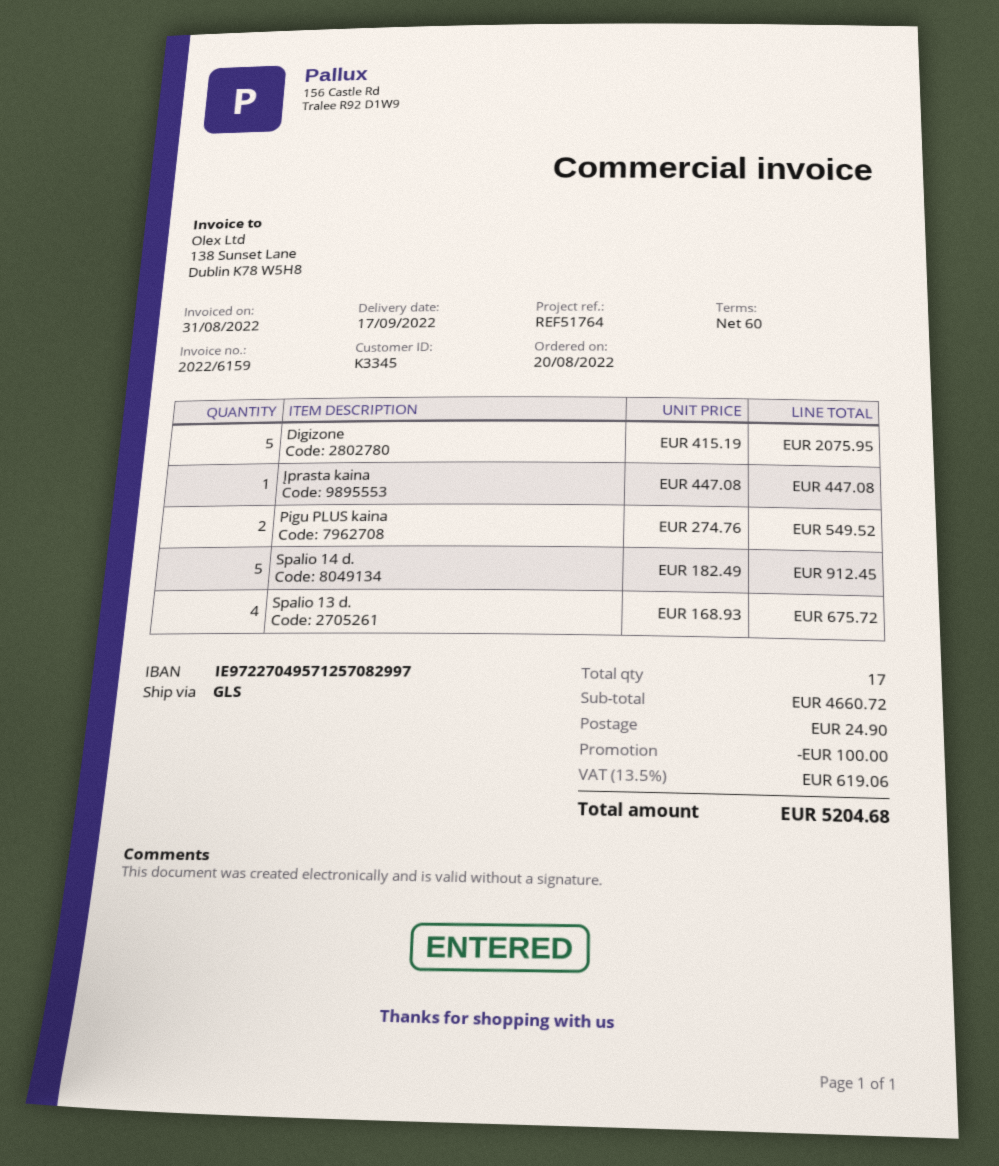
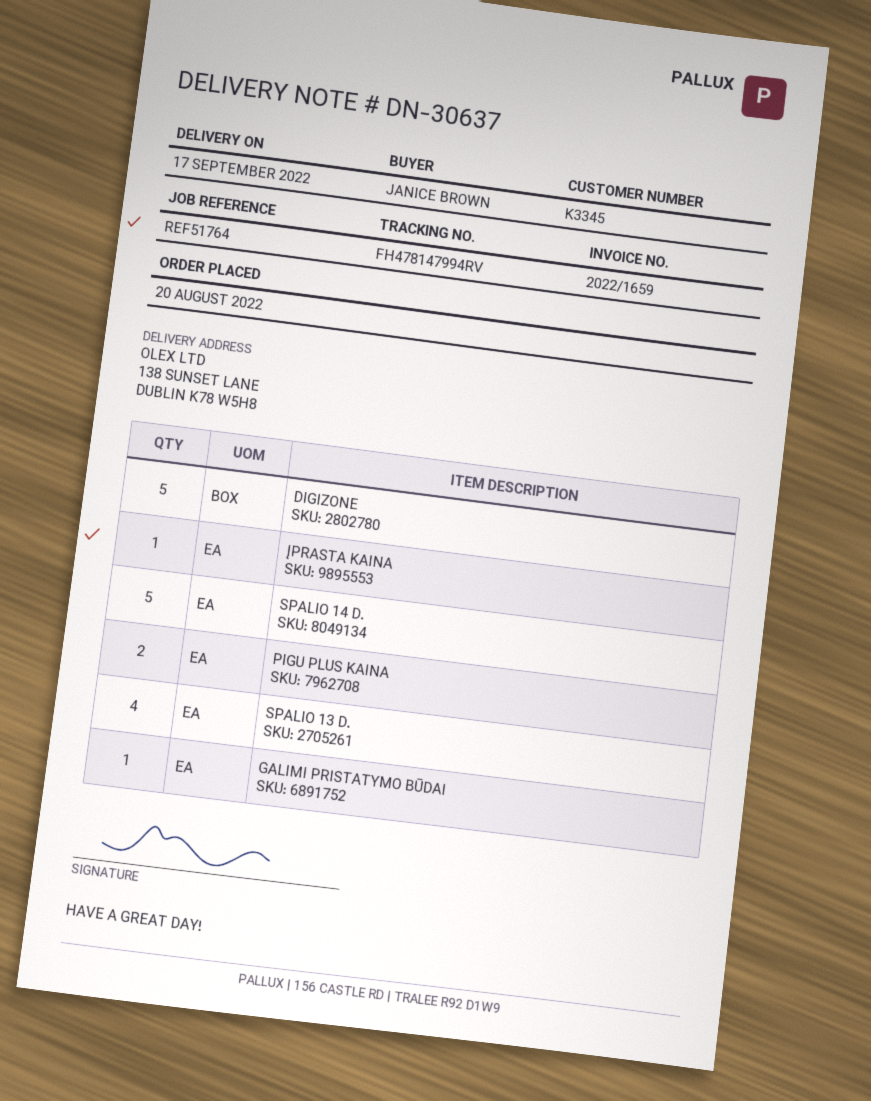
invoice number: 2022/6159 -> 2022/1659
GALIMI PRISTATYMO BŪDAI: none -> 1

